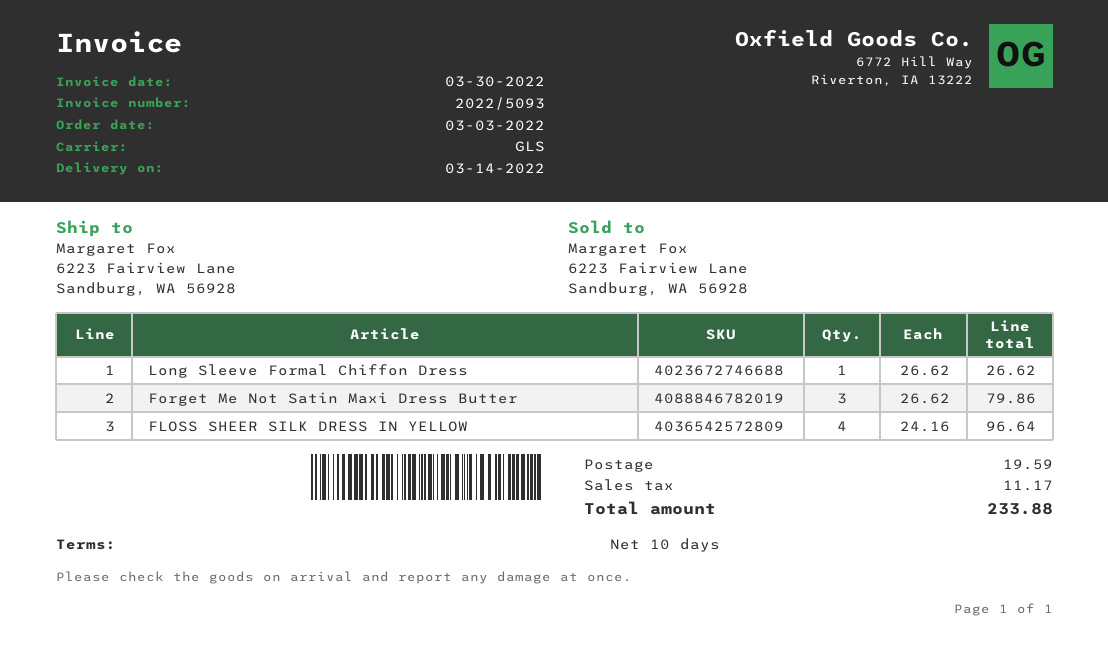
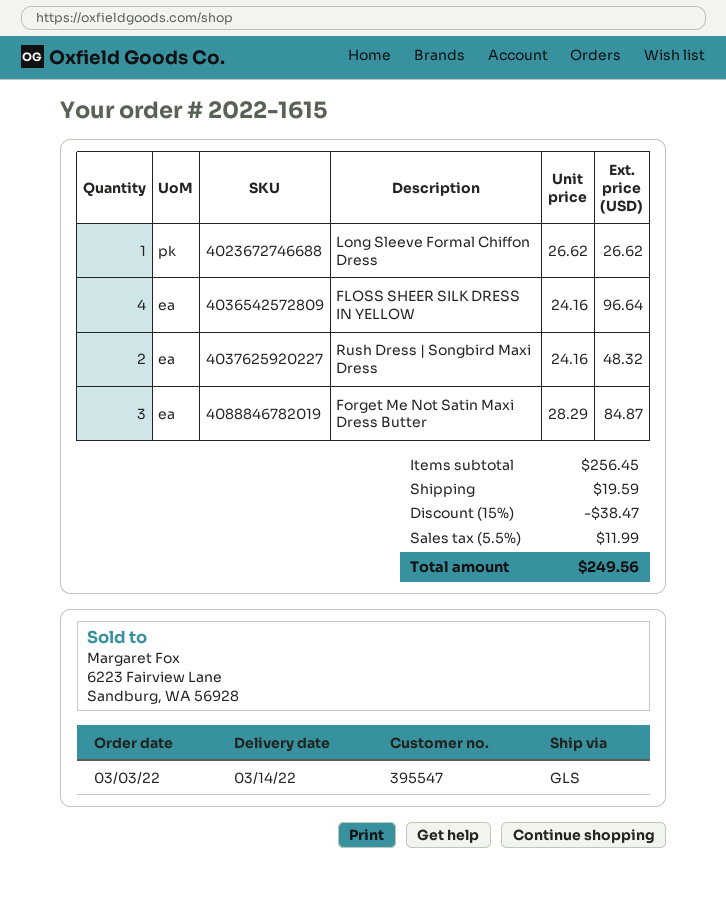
Forget Me Not Satin Maxi Dress Butter: 3 x 26.62 = 79.86 -> 3 x 28.29 = 84.87
Rush Dress | Songbird Maxi Dress: none -> 2 x 24.16 = 48.32
discount: none -> 15% = 38.47
tax: 11.17 -> 11.99
total: 233.88 -> 249.56

